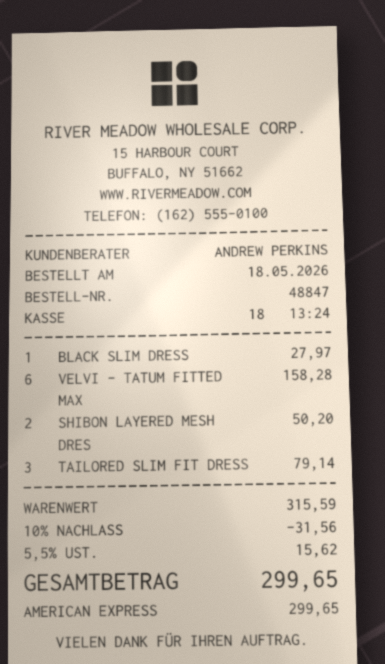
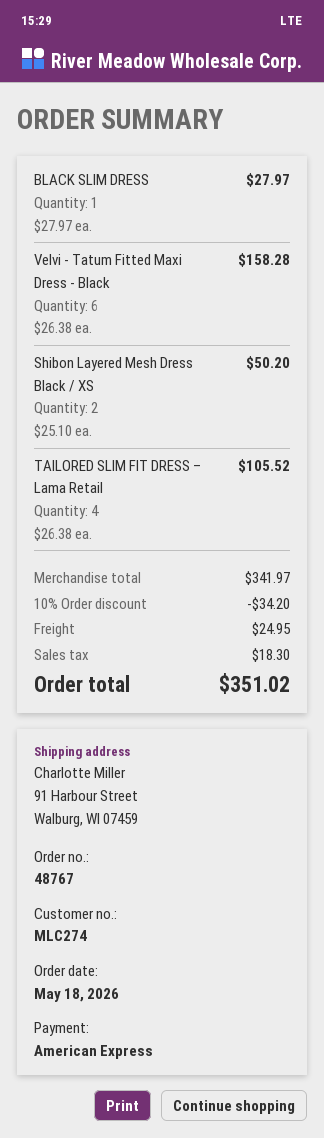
order number: 48847 -> 48767
TAILORED SLIM FIT DRESS: 3 for 79.14 -> 4 for 105.52
subtotal: 315.59 -> 341.97
discount: 10% = 31.56 -> 10% = 34.20
shipping: none -> 24.95
tax: 15.62 -> 18.30
total: 299.65 -> 351.02

